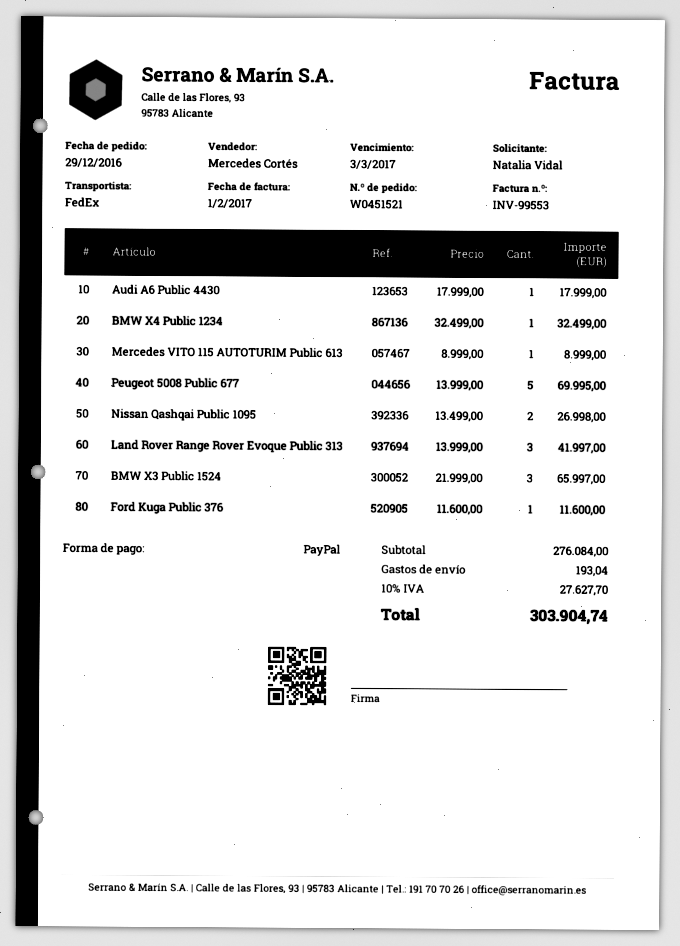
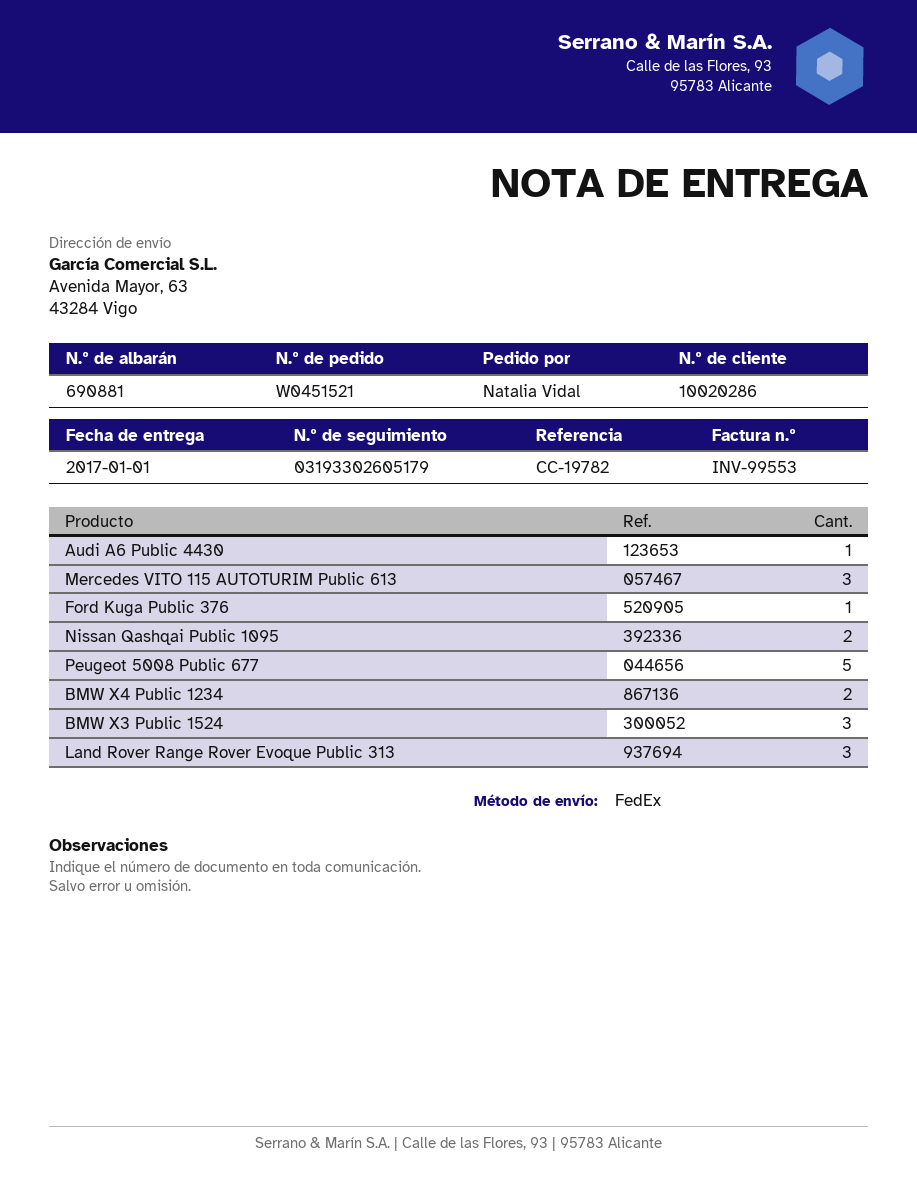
BMW X4 Public 1234: 1 -> 2
Mercedes VITO 115 AUTOTURIM Public 613: 1 -> 3

